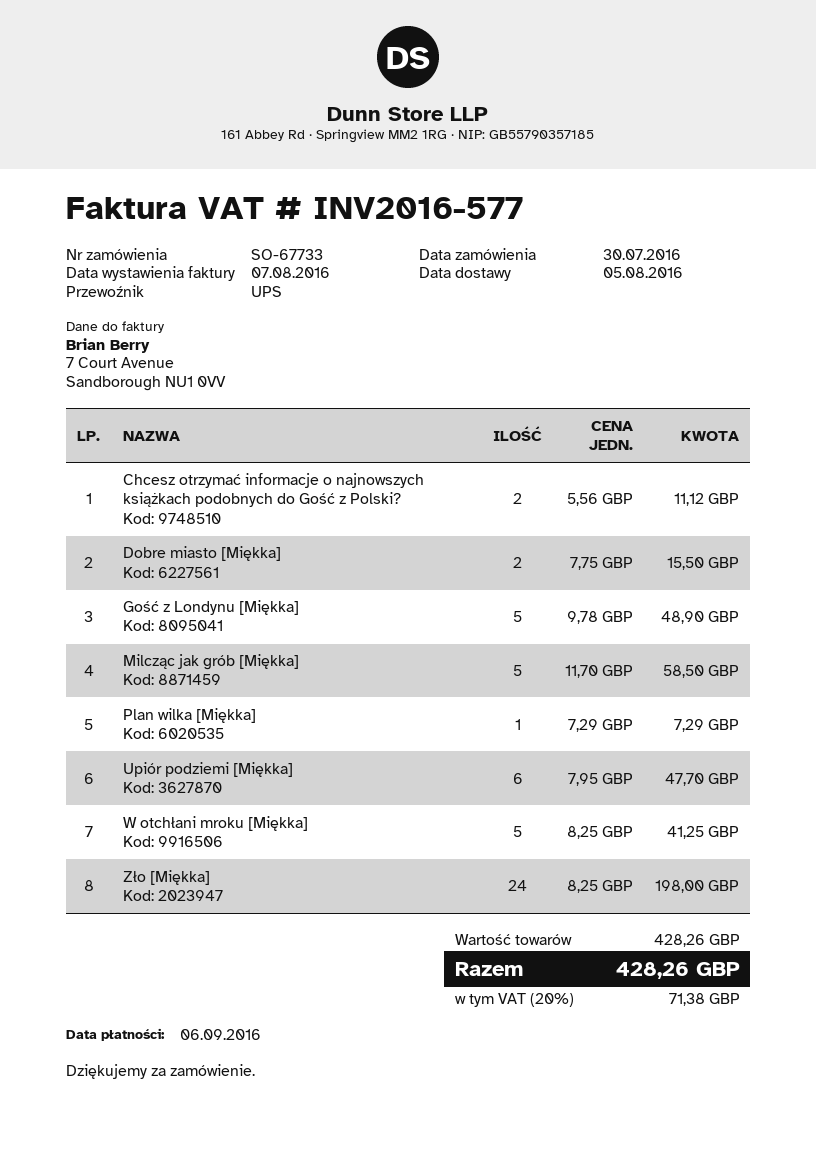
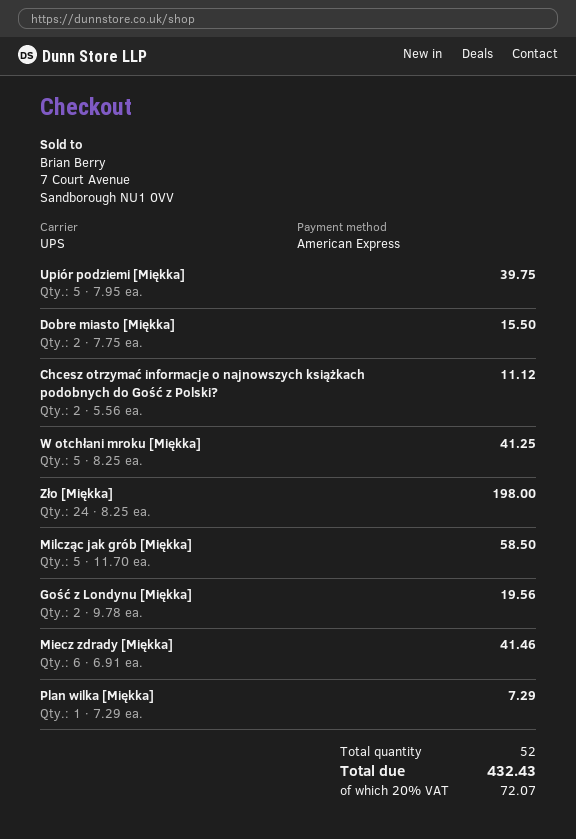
Gość z Londynu [Miękka]: 5 x 9.78 = 48.90 -> 2 x 9.78 = 19.56
Upiór podziemi [Miękka]: 6 x 7.95 = 47.70 -> 5 x 7.95 = 39.75
Miecz zdrady [Miękka]: none -> 6 x 6.91 = 41.46
tax: 20% = 71.38 -> 20% = 72.07
total: 428.26 -> 432.43

